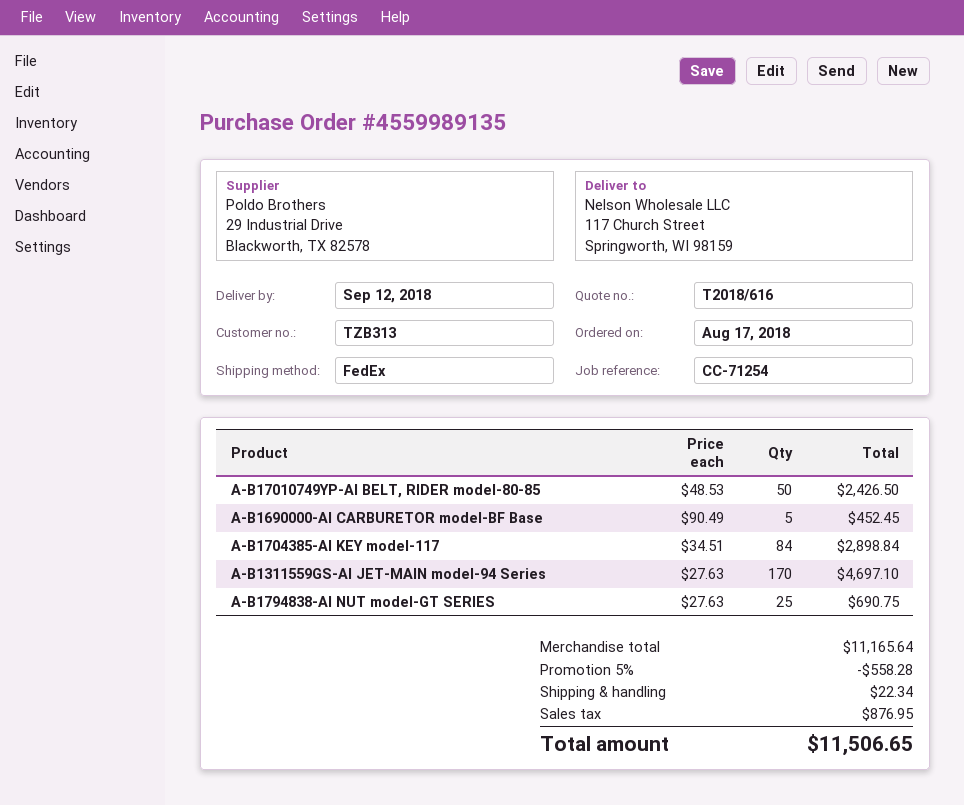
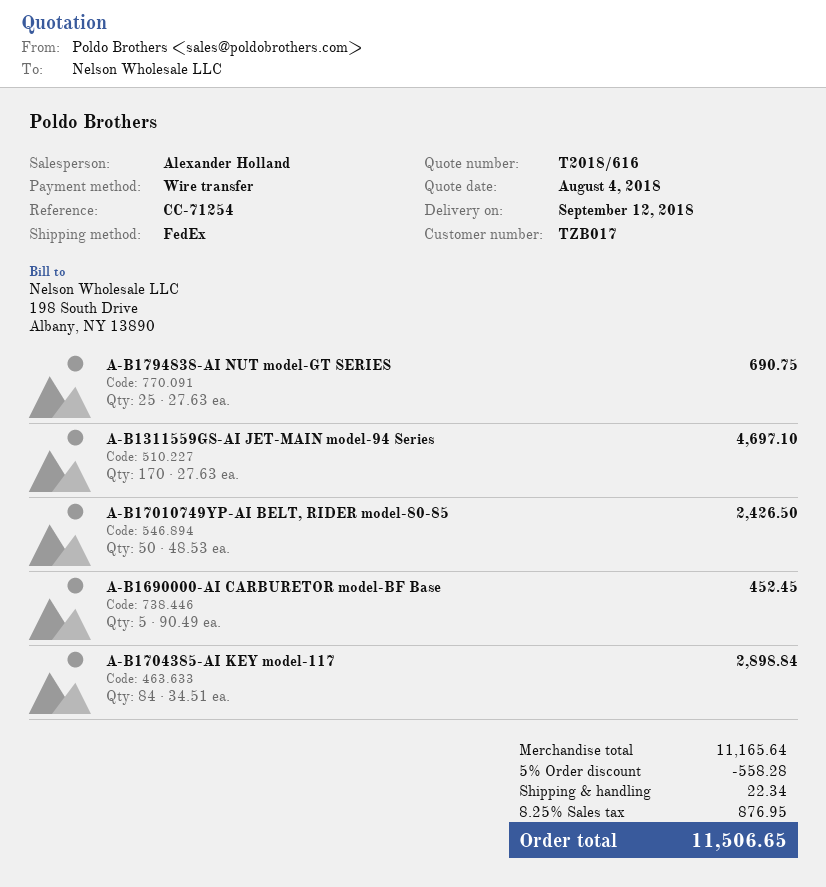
customer number: TZB313 -> TZB017

